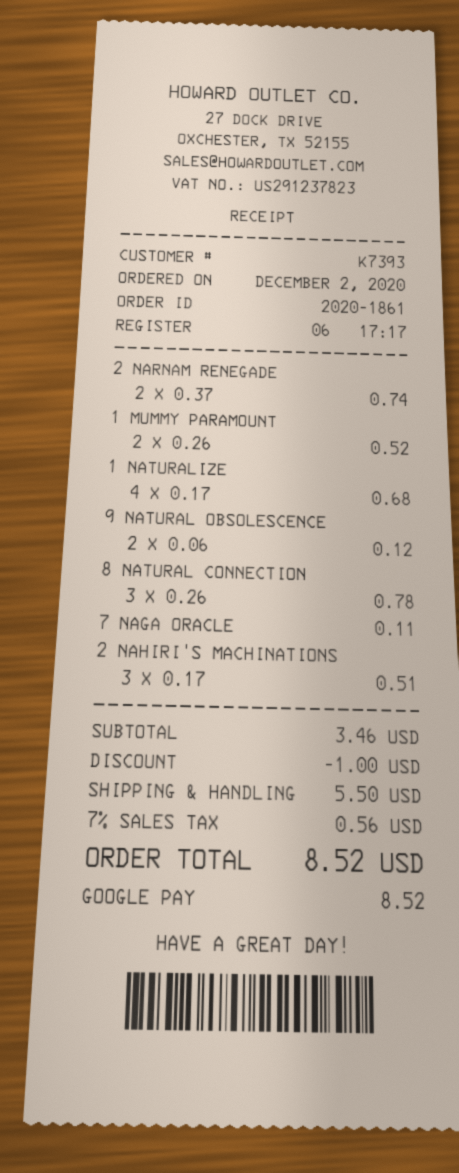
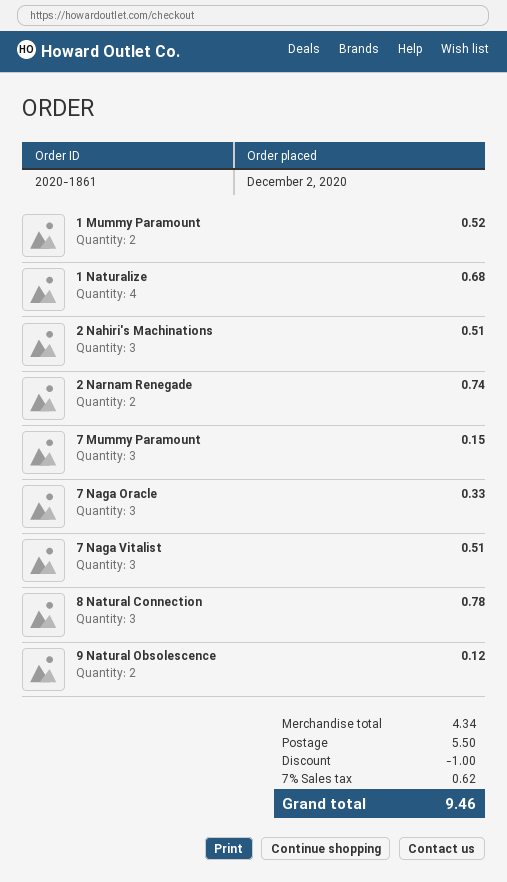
7 NAGA ORACLE: 1 for 0.11 -> 3 for 0.33
7 Mummy Paramount: none -> 3 for 0.15
7 Naga Vitalist: none -> 3 for 0.51
subtotal: 3.46 -> 4.34
tax: 7% = 0.56 -> 7% = 0.62
total: 8.52 -> 9.46

